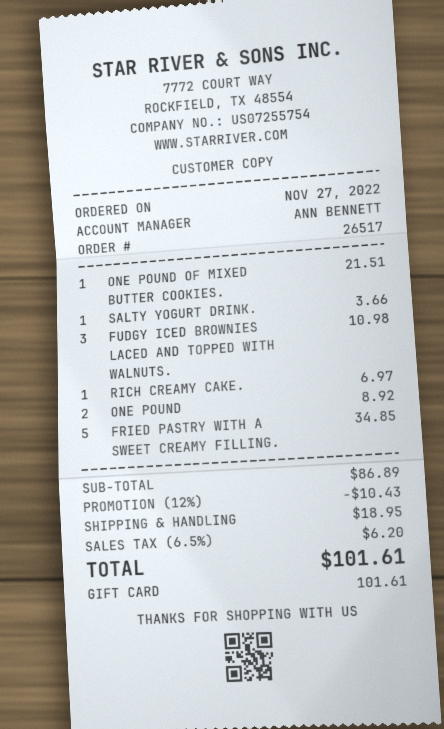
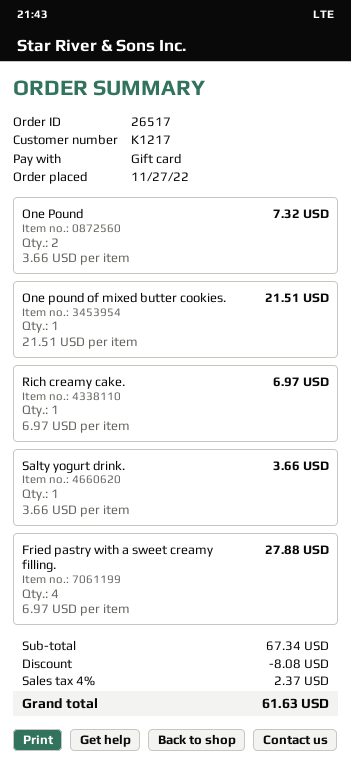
FUDGY ICED BROWNIES LACED AND TOPPED WITH WALNUTS.: 3 for 10.98 -> none
ONE POUND: 2 for 8.92 -> 2 for 7.32
FRIED PASTRY WITH A SWEET CREAMY FILLING.: 5 for 34.85 -> 4 for 27.88
subtotal: 86.89 -> 67.34
discount: 10.43 -> 8.08
shipping: 18.95 -> none
tax: 6.5% = 6.20 -> 4% = 2.37
total: 101.61 -> 61.63

